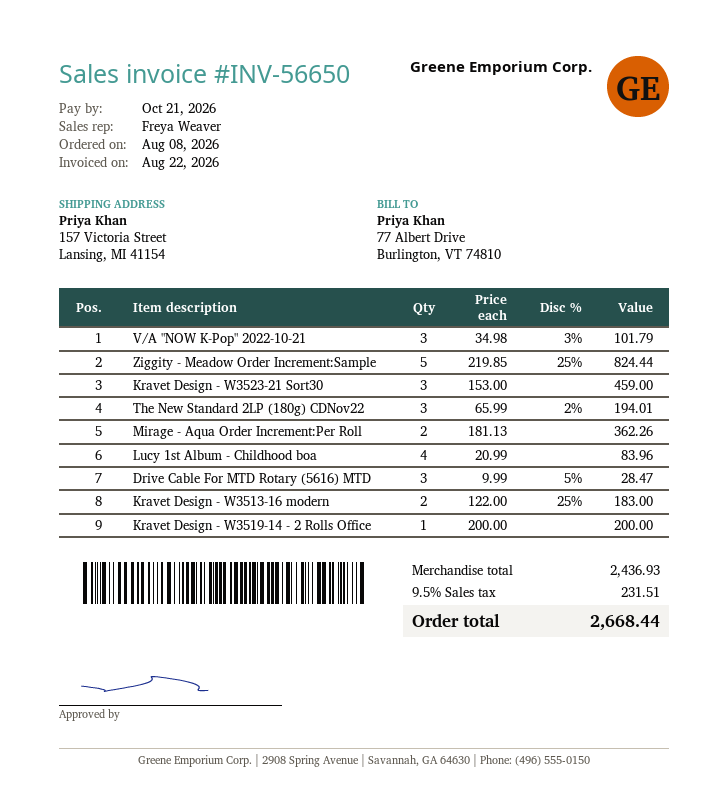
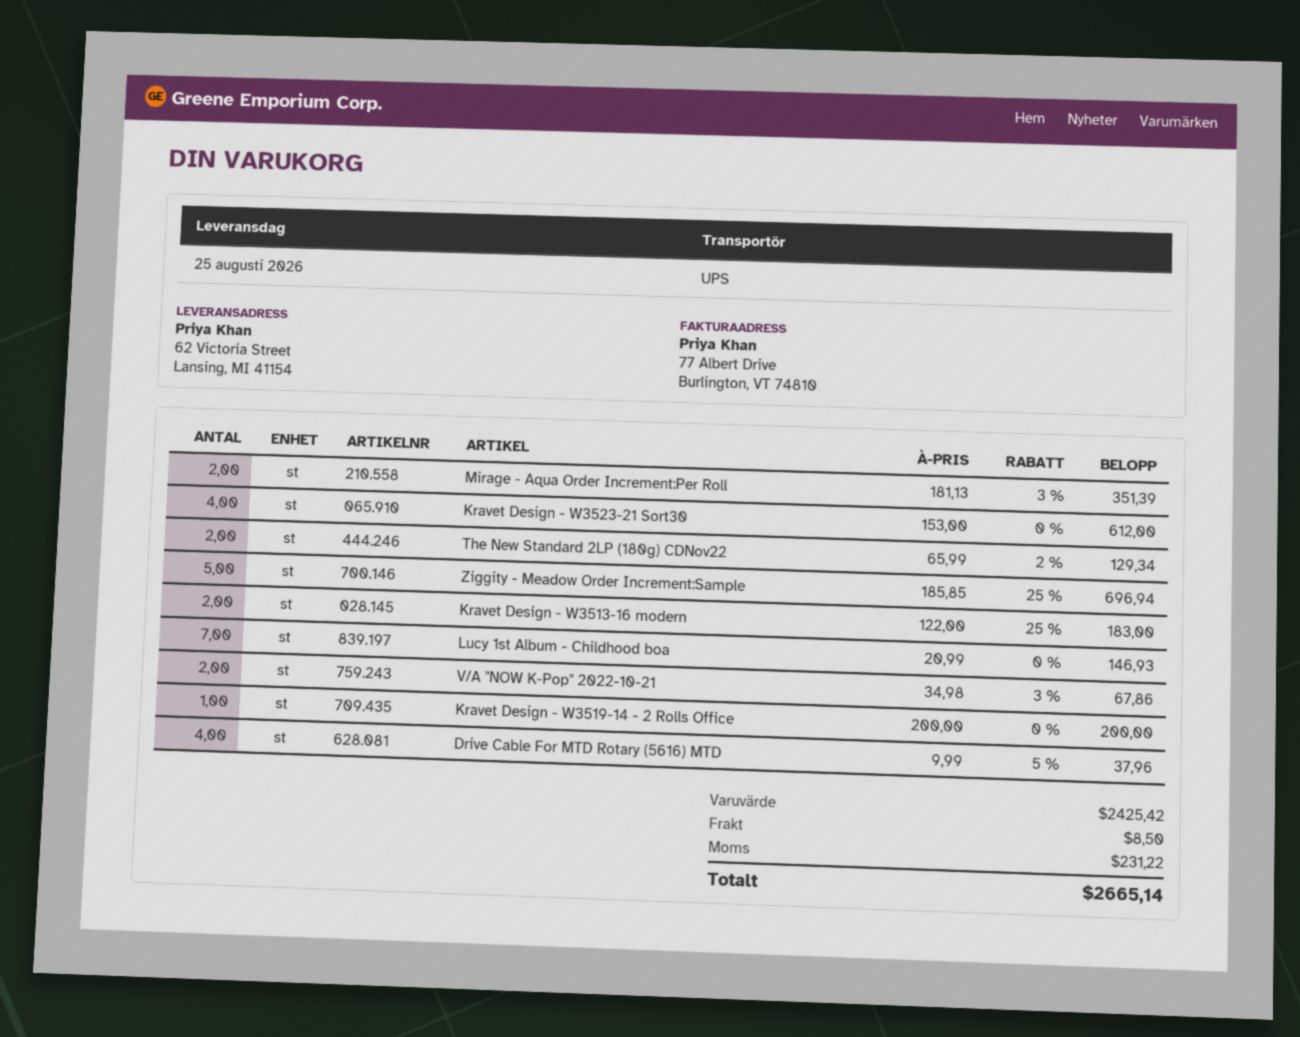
ship to: 157 Victoria Street, Lansing, MI 41154 -> 62 Victoria Street, Lansing, MI 41154
V/A "NOW K-Pop" 2022-10-21: 3 x 34.98 - 3% = 101.79 -> 2 x 34.98 - 3% = 67.86
Ziggity - Meadow Order Increment:Sample: 5 x 219.85 - 25% = 824.44 -> 5 x 185.85 - 25% = 696.94
Kravet Design - W3523-21 Sort30: 3 x 153.00 = 459.00 -> 4 x 153.00 = 612.00
The New Standard 2LP (180g) CDNov22: 3 x 65.99 - 2% = 194.01 -> 2 x 65.99 - 2% = 129.34
Mirage - Aqua Order Increment:Per Roll: 2 x 181.13 = 362.26 -> 2 x 181.13 - 3% = 351.39
Lucy 1st Album - Childhood boa: 4 x 20.99 = 83.96 -> 7 x 20.99 = 146.93
Drive Cable For MTD Rotary (5616) MTD: 3 x 9.99 - 5% = 28.47 -> 4 x 9.99 - 5% = 37.96
subtotal: 2436.93 -> 2425.42
shipping: none -> 8.50
tax: 231.51 -> 231.22
total: 2668.44 -> 2665.14

